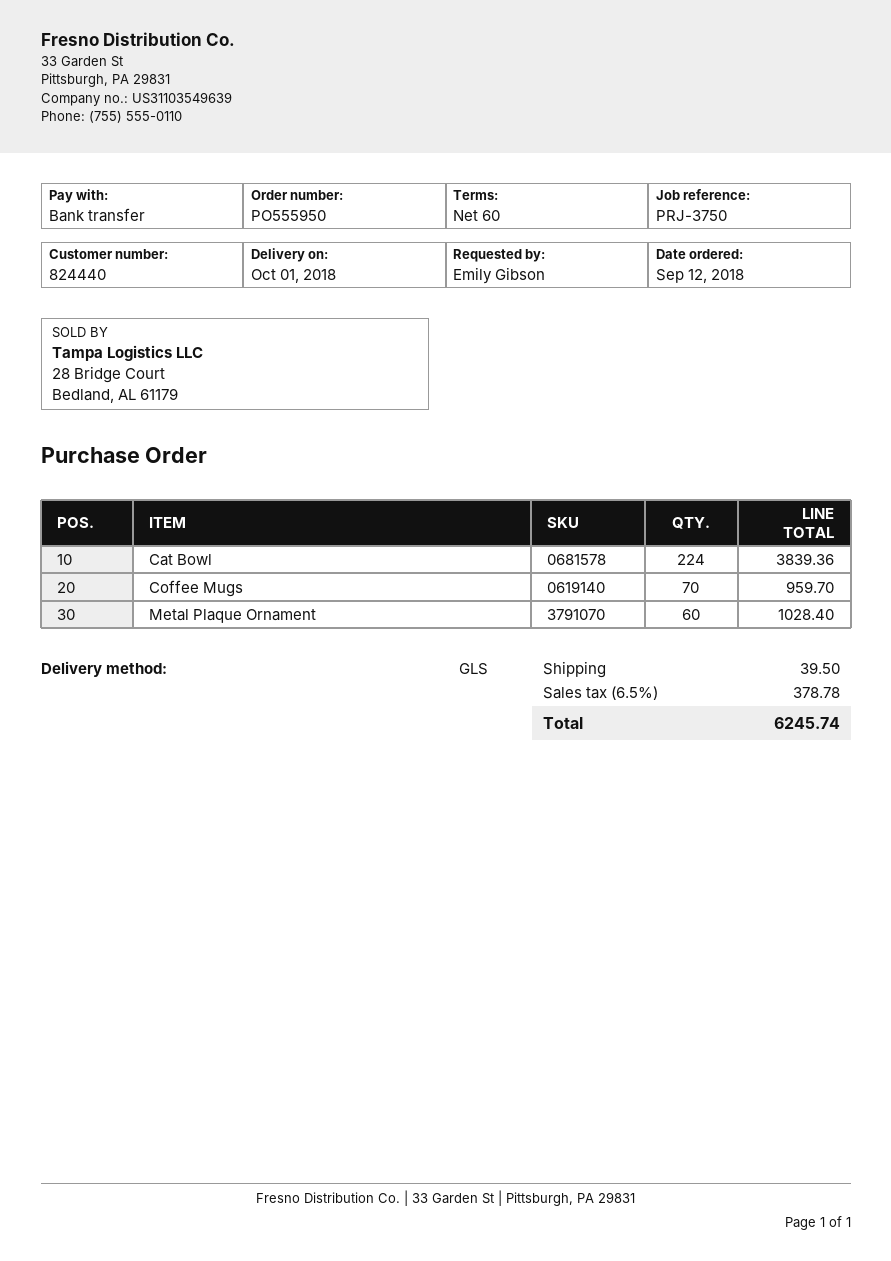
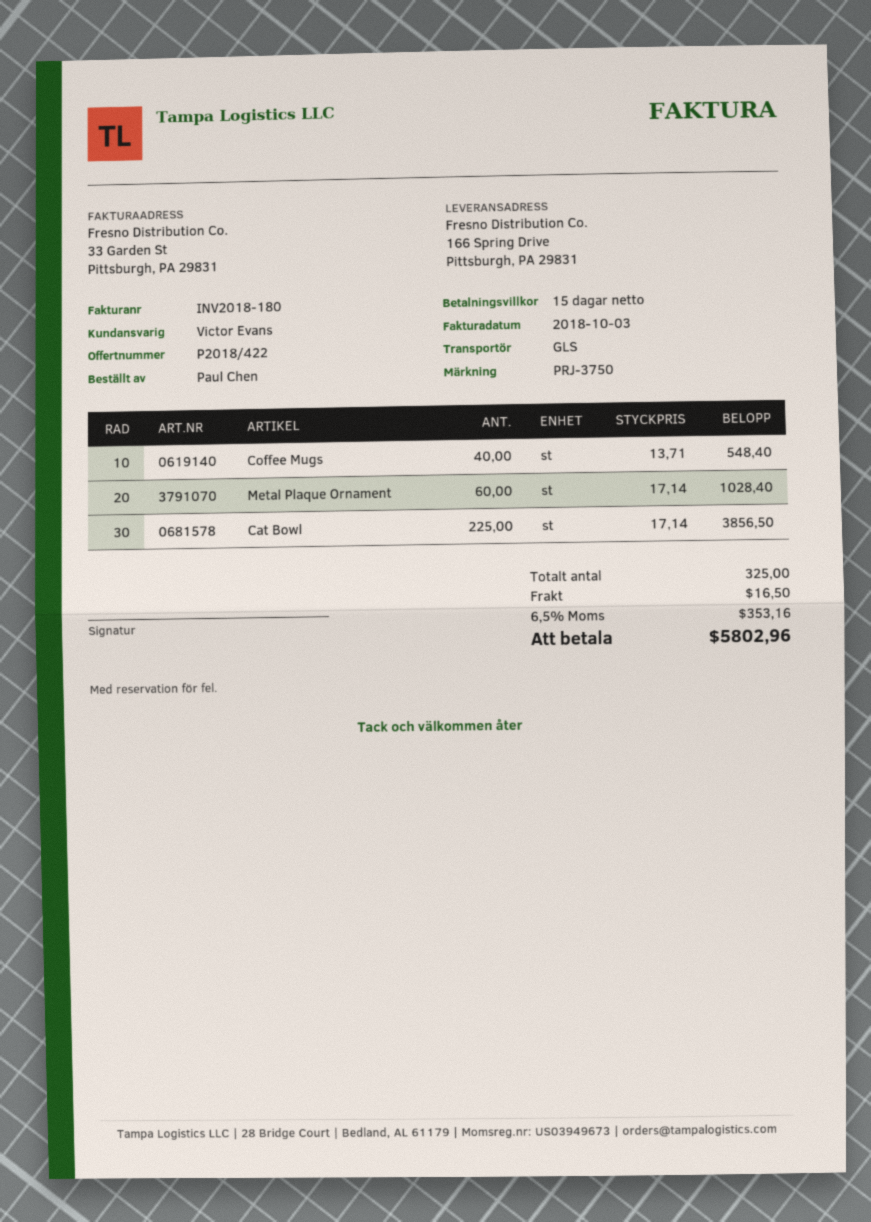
payment terms: 60 days -> 15 days
ordered by: Emily Gibson -> Paul Chen
Cat Bowl: 224 for 3839.36 -> 225 for 3856.50
Coffee Mugs: 70 for 959.70 -> 40 for 548.40
shipping: 39.50 -> 16.50
tax: 6.5% = 378.78 -> 6.5% = 353.16
total: 6245.74 -> 5802.96

